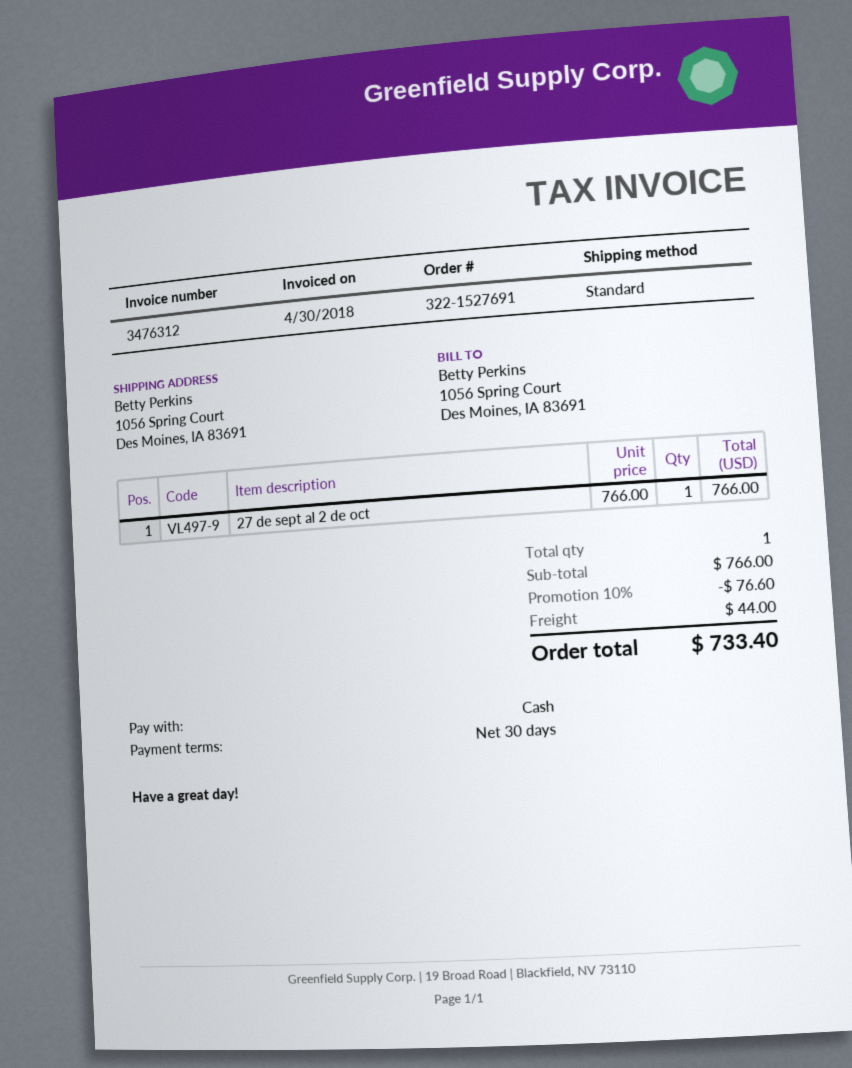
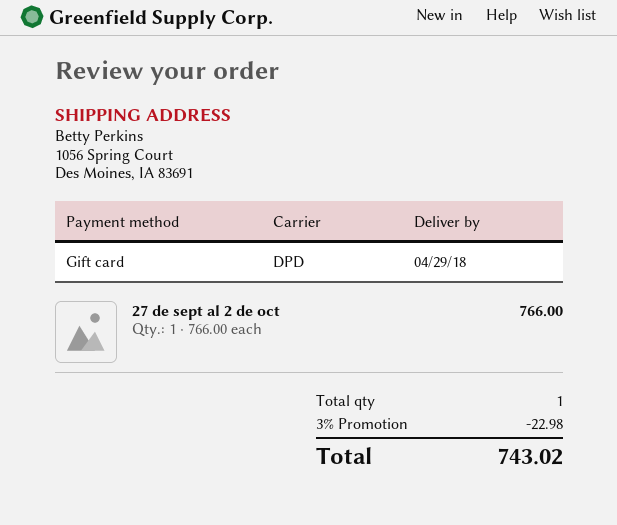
payment method: cash -> gift card
shipping method: standard -> DPD
discount: 10% = 76.60 -> 3% = 22.98
shipping: 44.00 -> none
total: 733.40 -> 743.02

